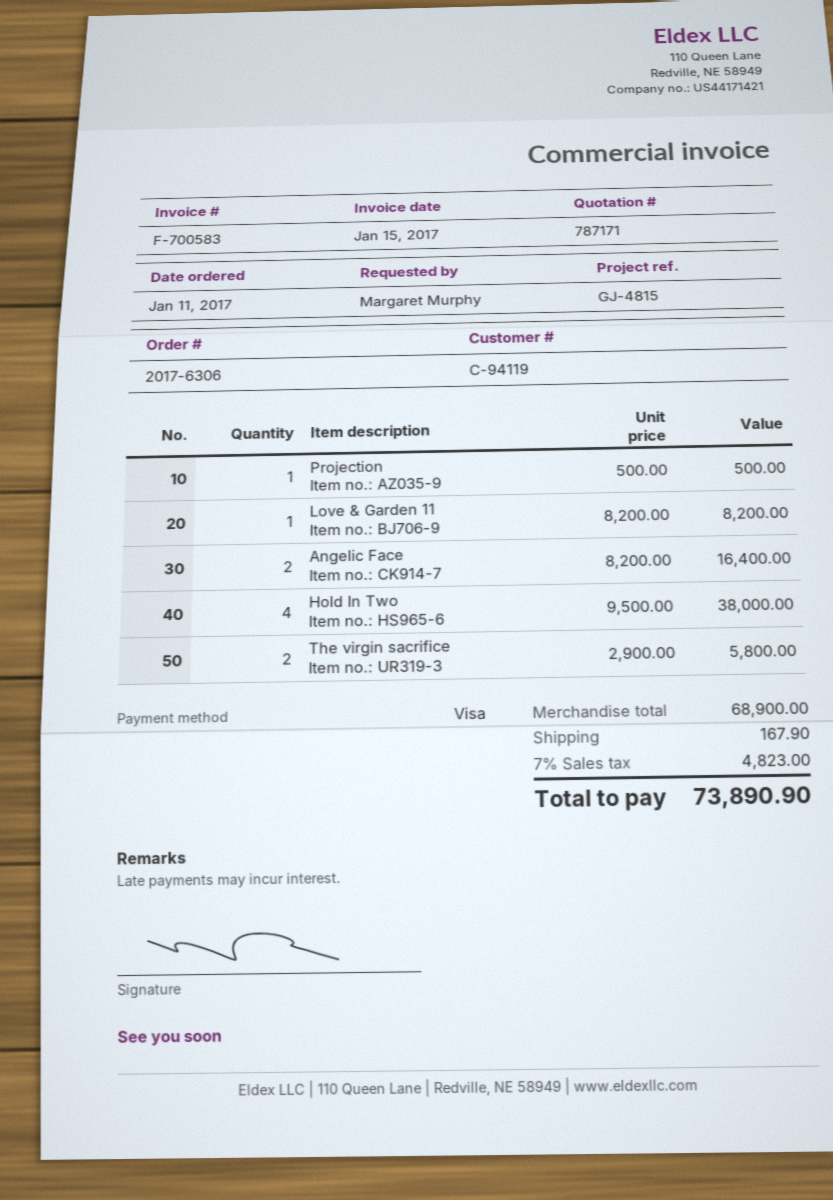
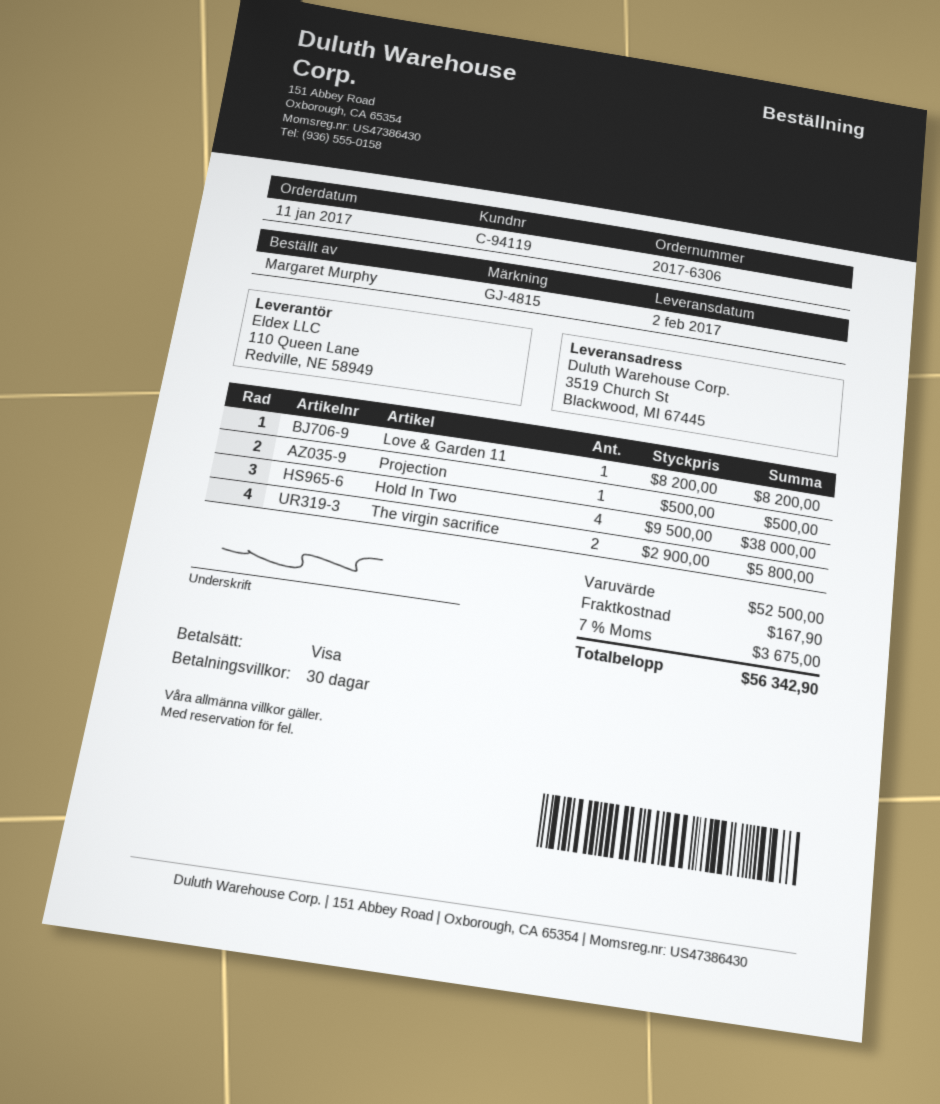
Angelic Face: 2 x 8200.00 = 16400.00 -> none
subtotal: 68900.00 -> 52500.00
tax: 7% = 4823.00 -> 7% = 3675.00
total: 73890.90 -> 56342.90

